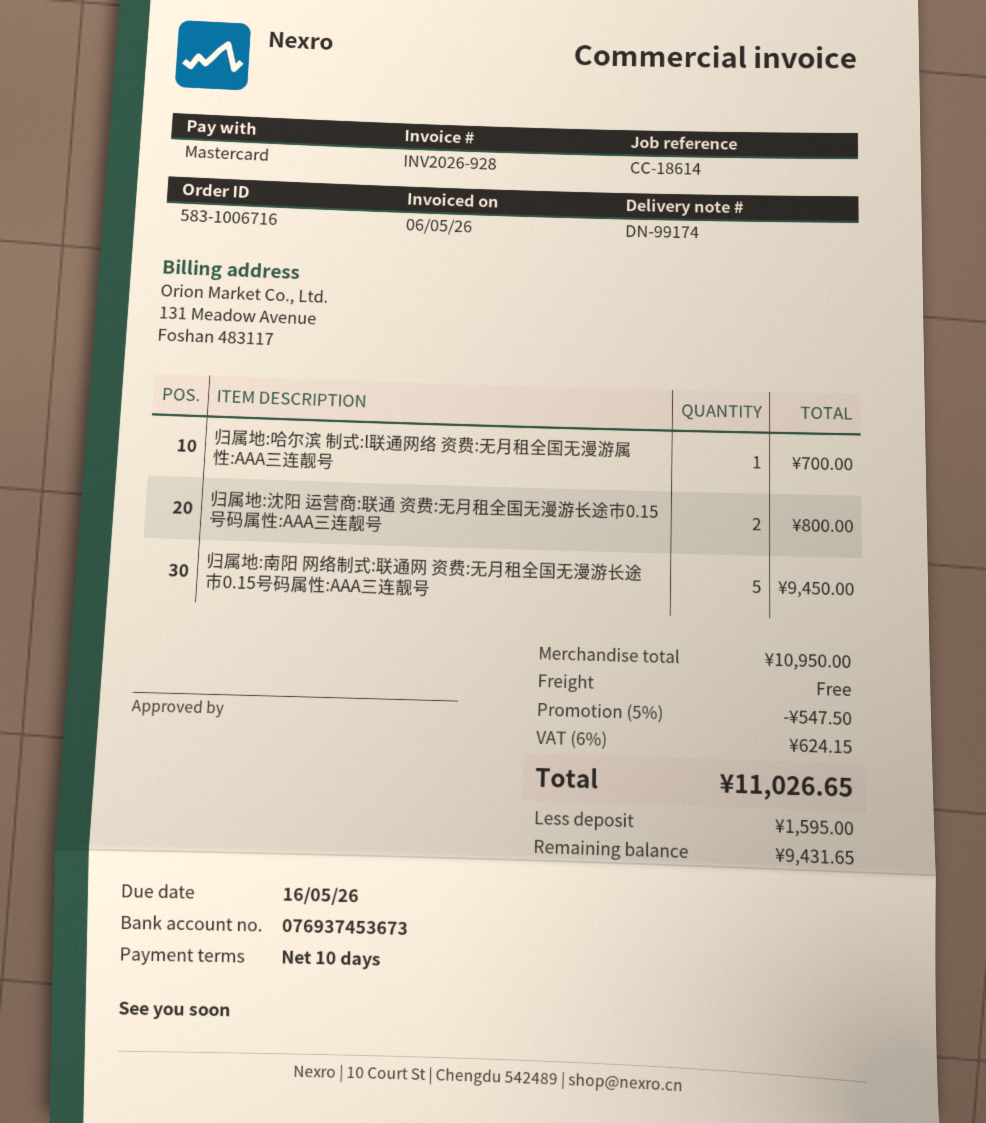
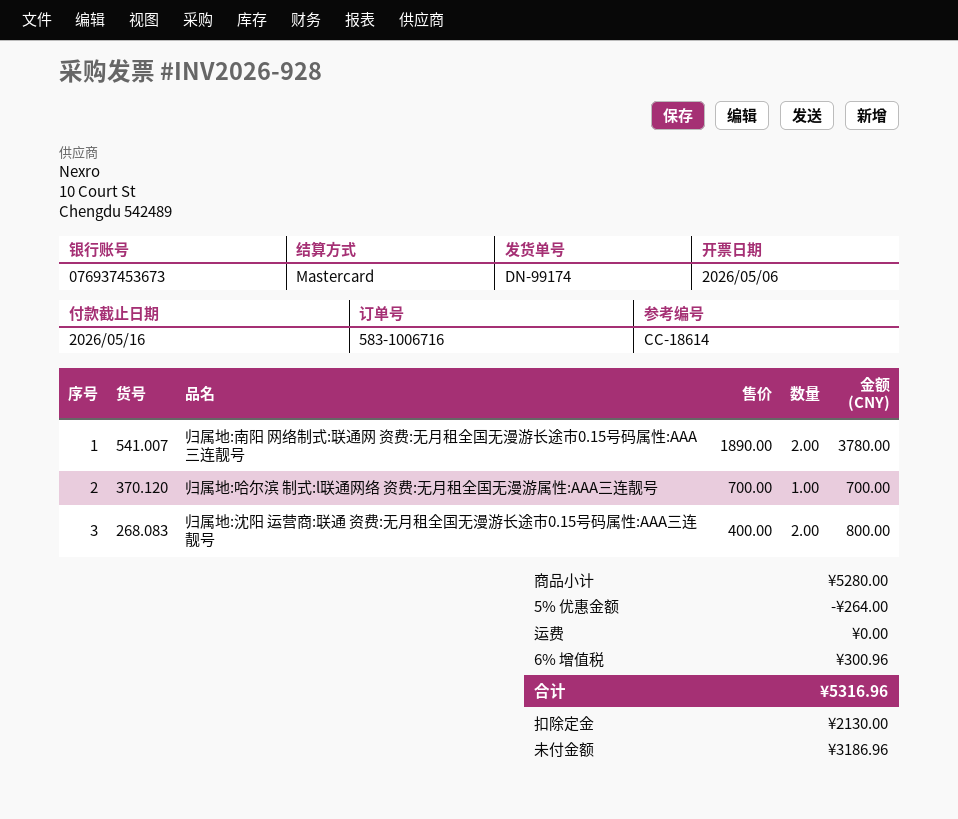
归属地:南阳 网络制式:联通网 资费:无月租全国无漫游长途市0.15号码属性:AAA三连靓号: 5 for 9450.00 -> 2 for 3780.00
subtotal: 10950.00 -> 5280.00
discount: 5% = 547.50 -> 5% = 264.00
tax: 6% = 624.15 -> 6% = 300.96
total: 11026.65 -> 5316.96
deposit: 1595.00 -> 2130.00
balance: 9431.65 -> 3186.96

